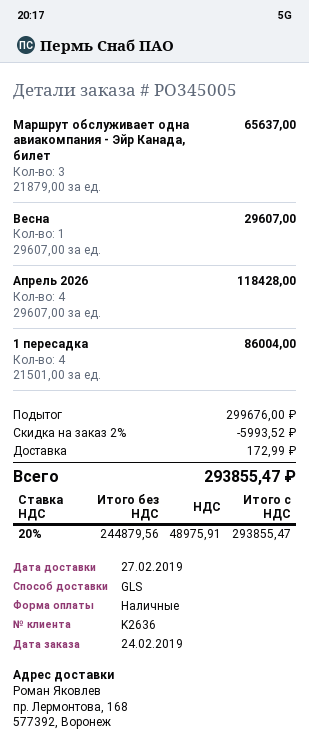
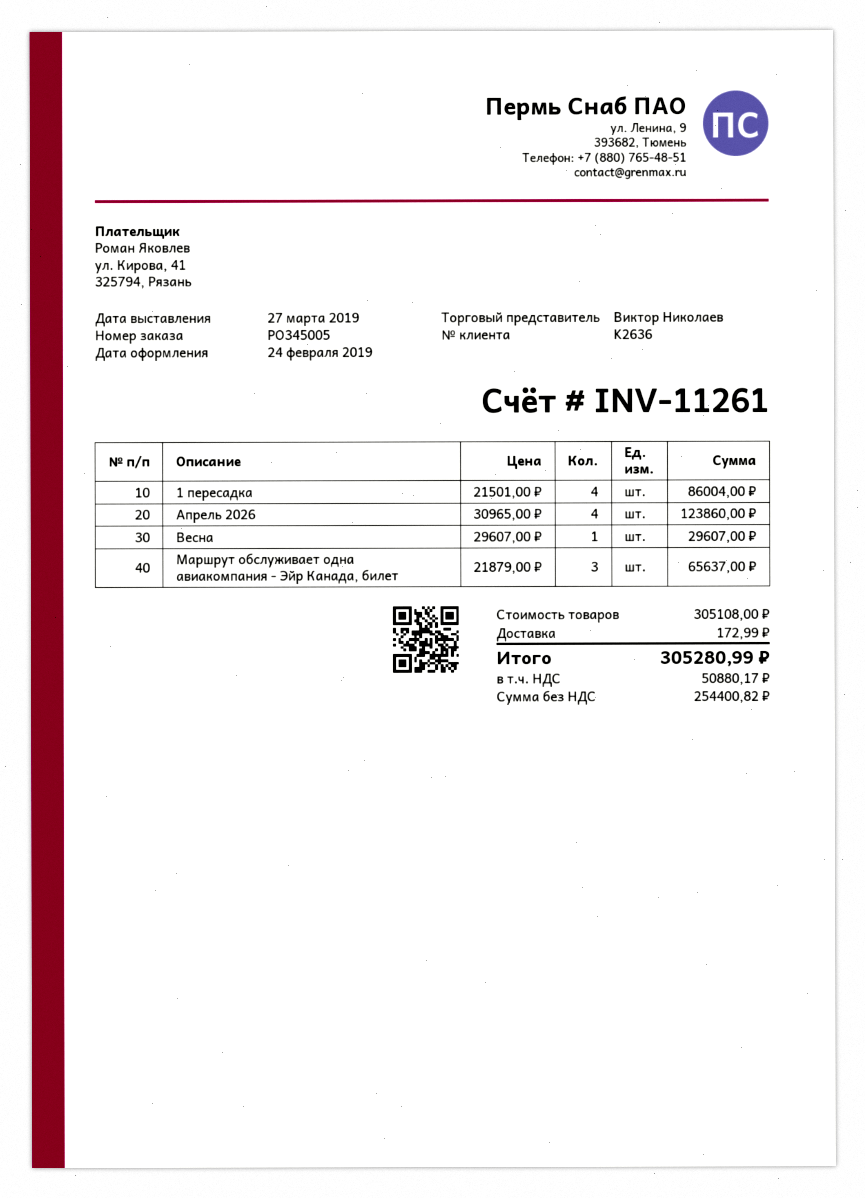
Апрель 2026: 4 x 29607.00 = 118428.00 -> 4 x 30965.00 = 123860.00
subtotal: 299676.00 -> 305108.00
discount: 2% = 5993.52 -> none
net: 244879.56 -> 254400.82
tax: 48975.91 -> 50880.17
total: 293855.47 -> 305280.99

